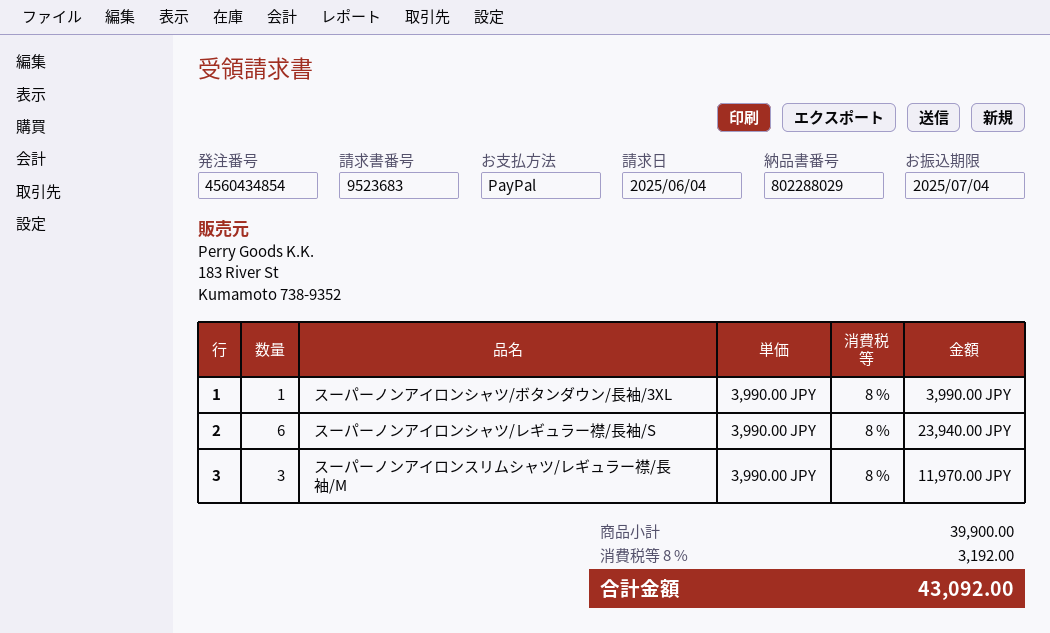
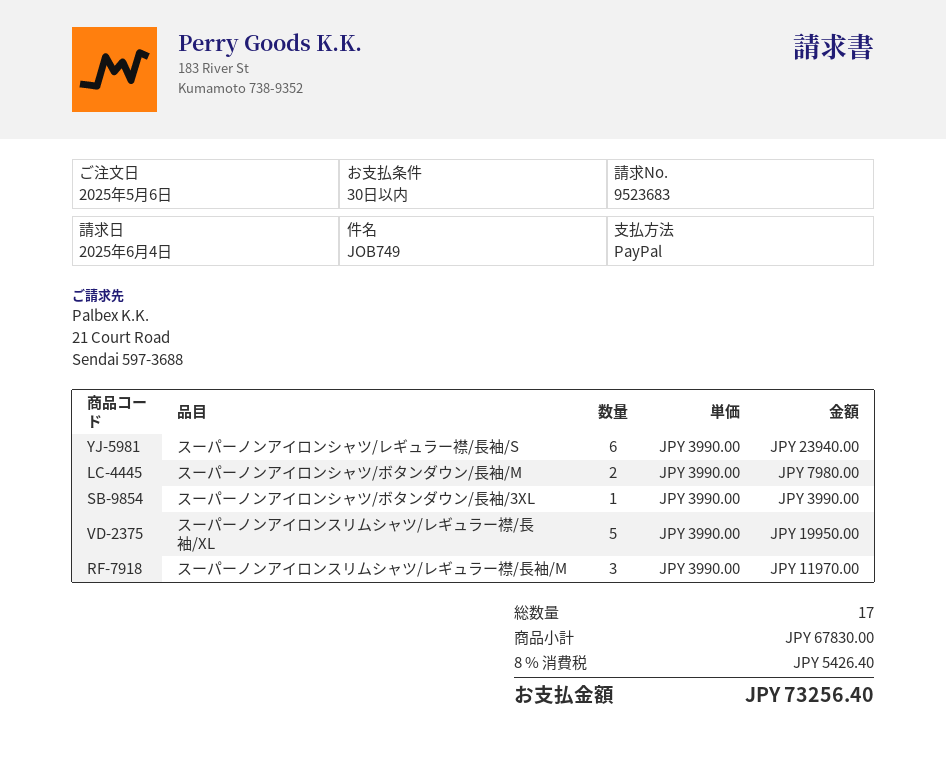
スーパーノンアイロンシャツ/ボタンダウン/長袖/M: none -> 2 x 3990.00 = 7980.00
スーパーノンアイロンスリムシャツ/レギュラー襟/長袖/XL: none -> 5 x 3990.00 = 19950.00
subtotal: 39900.00 -> 67830.00
tax: 8% = 3192.00 -> 8% = 5426.40
total: 43092.00 -> 73256.40

